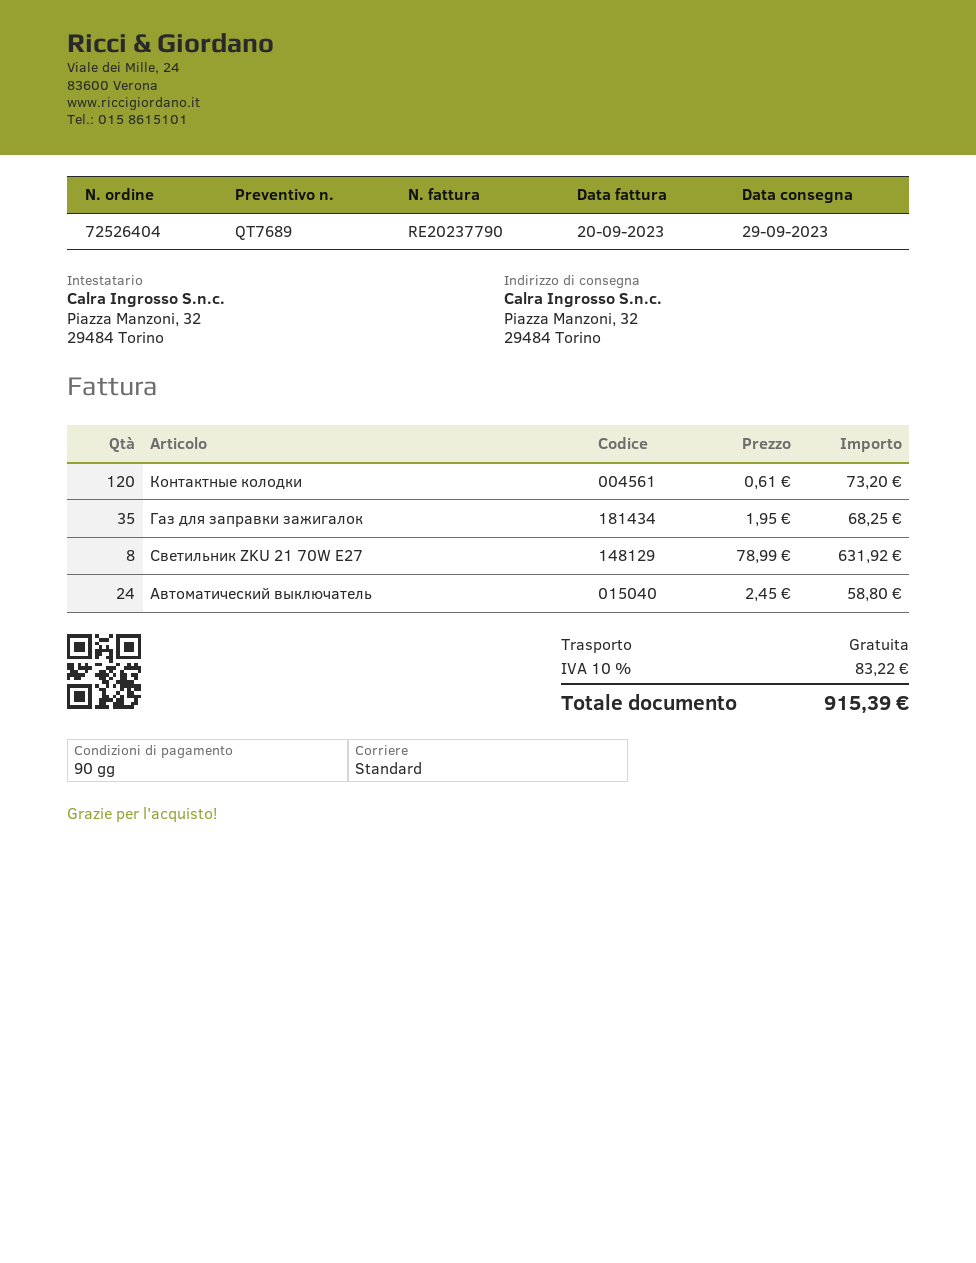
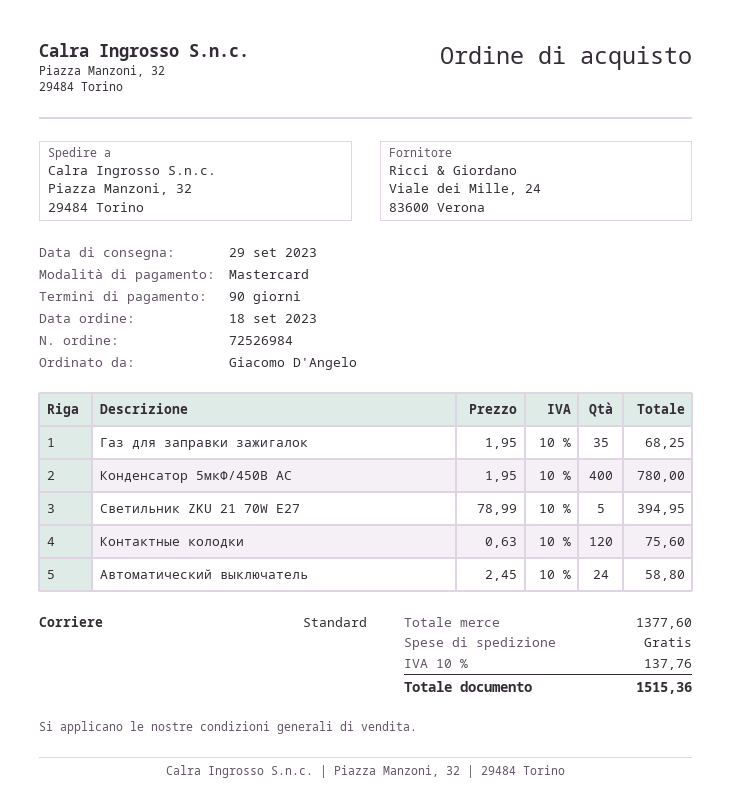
order number: 72526404 -> 72526984
Контактные колодки: 120 x 0.61 = 73.20 -> 120 x 0.63 = 75.60
Светильник ZKU 21 70W E27: 8 x 78.99 = 631.92 -> 5 x 78.99 = 394.95
Конденсатор 5мкФ/450В AC: none -> 400 x 1.95 = 780.00
tax: 10% = 83.22 -> 10% = 137.76
total: 915.39 -> 1515.36

